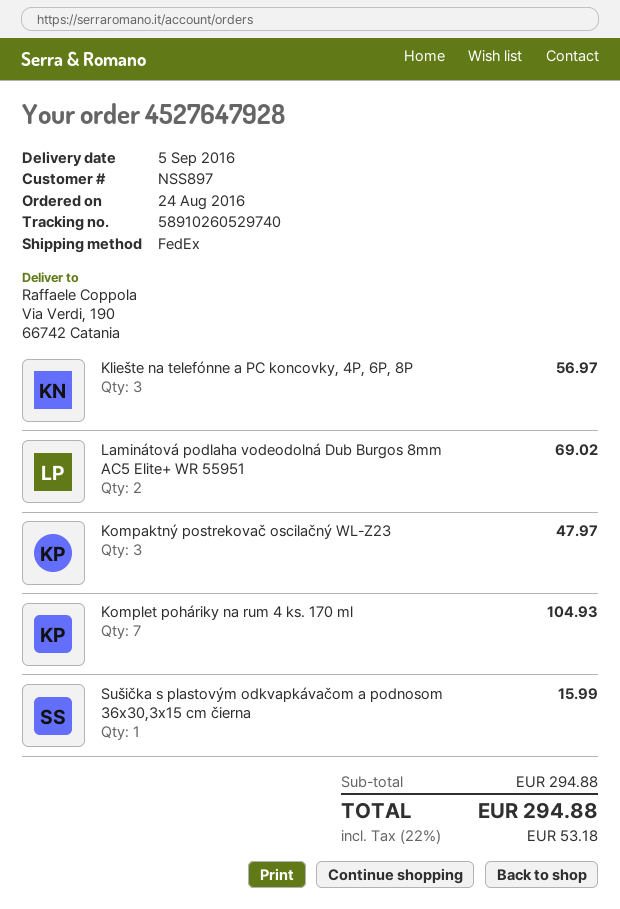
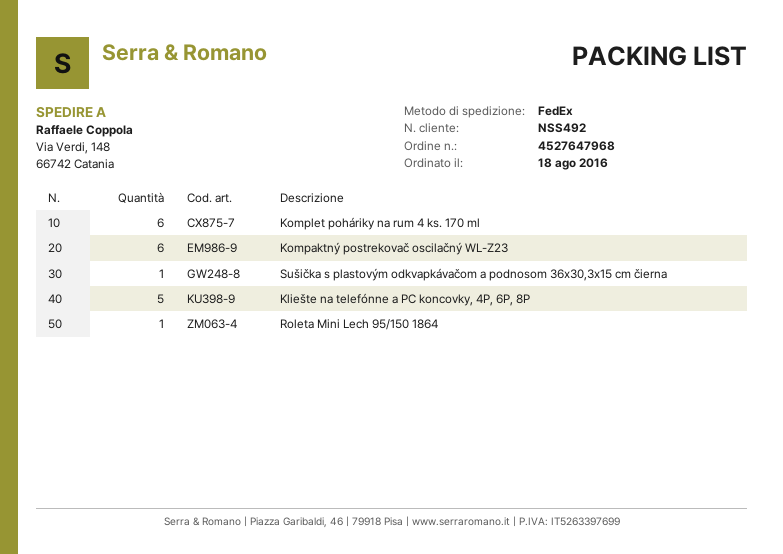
order number: 4527647928 -> 4527647968
order date: 2016-08-24 -> 2016-08-18
customer number: NSS897 -> NSS492
ship to: Via Verdi, 190, 66742 Catania -> Via Verdi, 148, 66742 Catania
Kliešte na telefónne a PC koncovky, 4P, 6P, 8P: 3 -> 5
Laminátová podlaha vodeodolná Dub Burgos 8mm AC5 Elite+ WR 55951: 2 -> none
Kompaktný postrekovač oscilačný WL-Z23: 3 -> 6
Komplet poháriky na rum 4 ks. 170 ml: 7 -> 6
Roleta Mini Lech 95/150 1864: none -> 1

